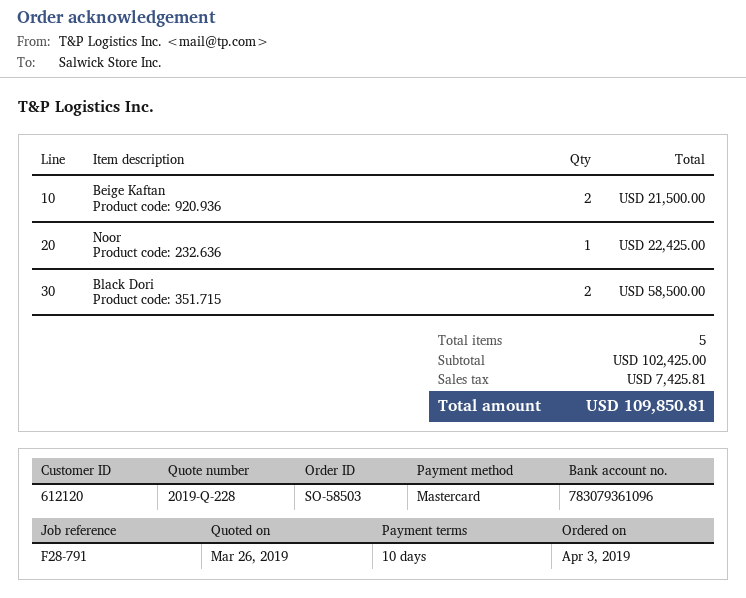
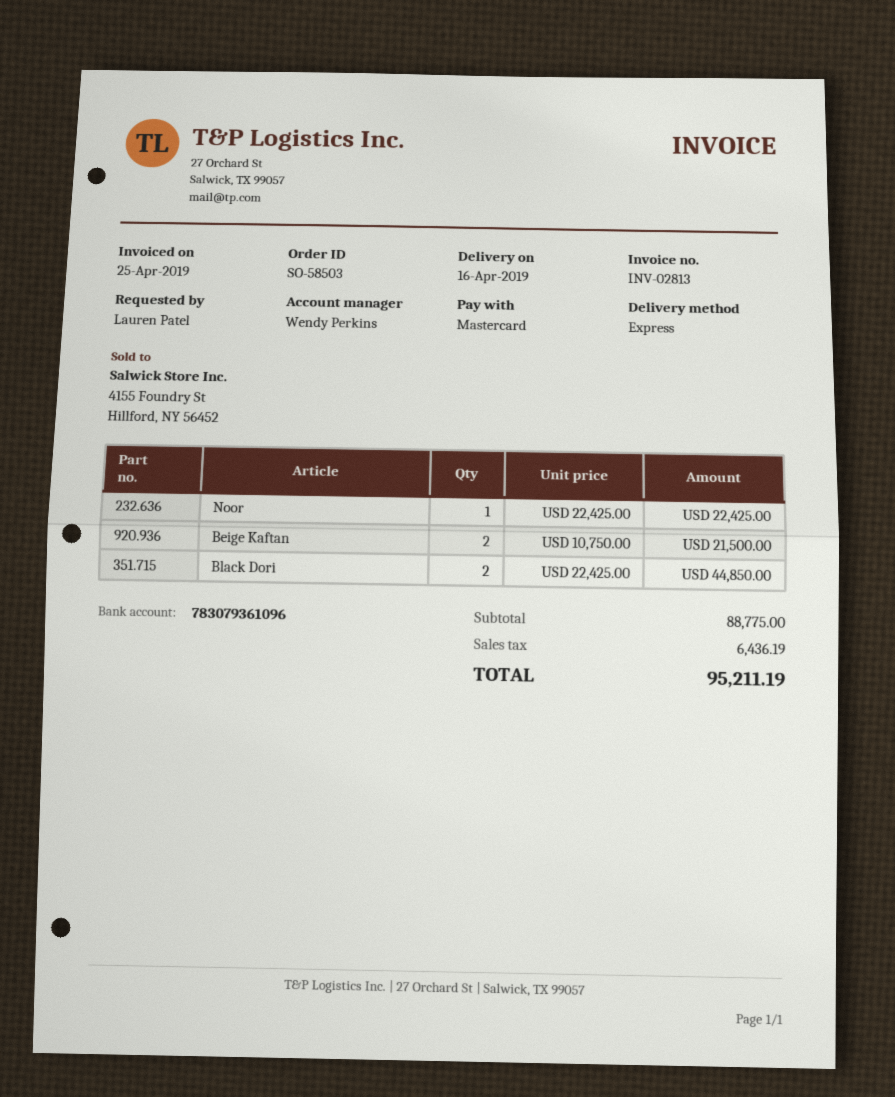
Black Dori: 2 for 58500.00 -> 2 for 44850.00
subtotal: 102425.00 -> 88775.00
tax: 7425.81 -> 6436.19
total: 109850.81 -> 95211.19

